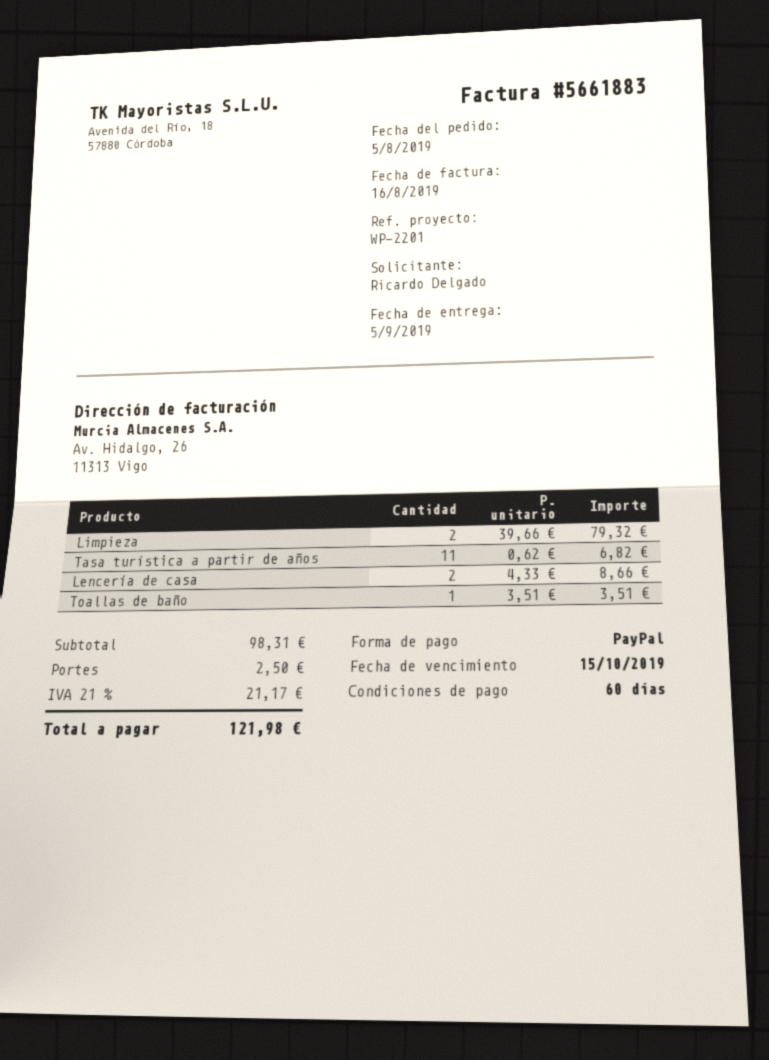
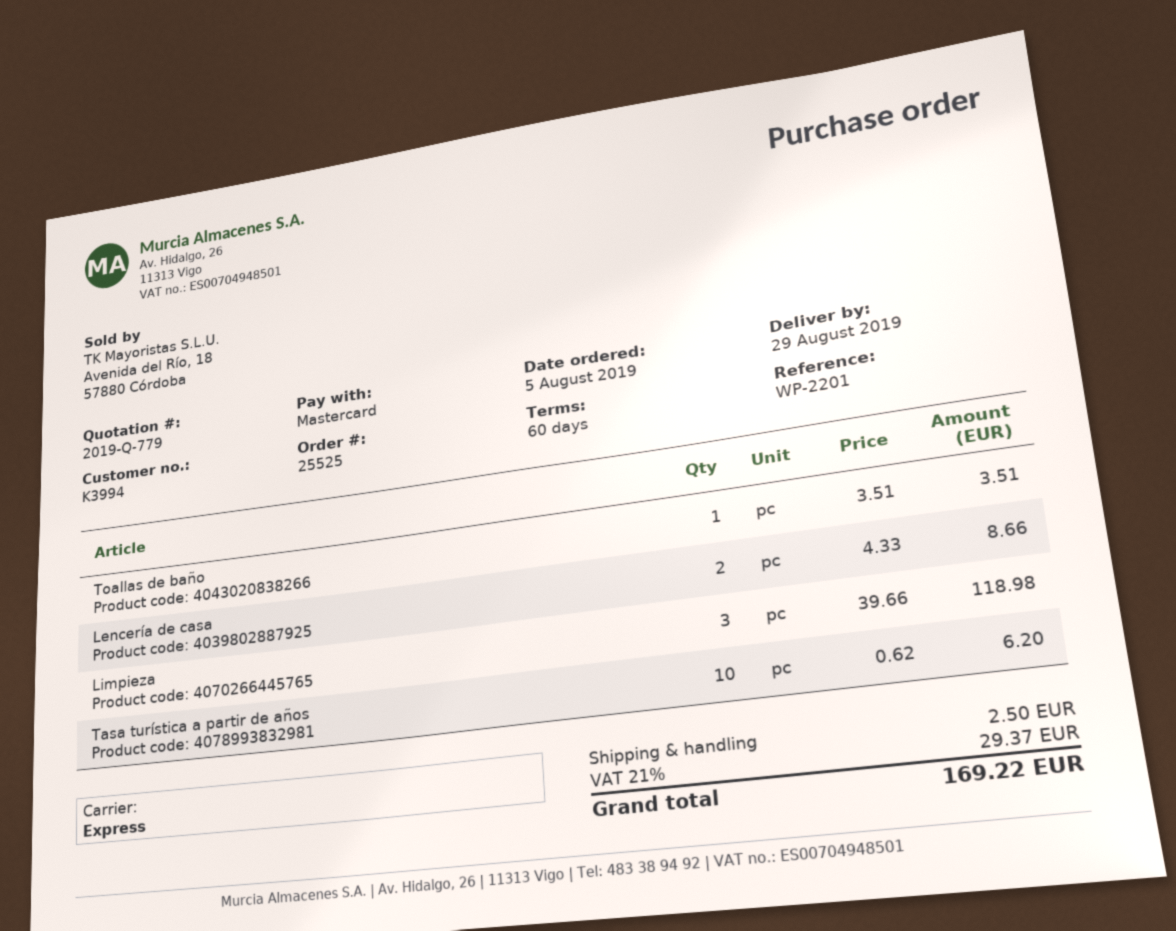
delivery date: 2019-09-05 -> 2019-08-29
payment method: PayPal -> Mastercard
Limpieza: 2 x 39.66 = 79.32 -> 3 x 39.66 = 118.98
Tasa turística a partir de años: 11 x 0.62 = 6.82 -> 10 x 0.62 = 6.20
tax: 21% = 21.17 -> 21% = 29.37
total: 121.98 -> 169.22

